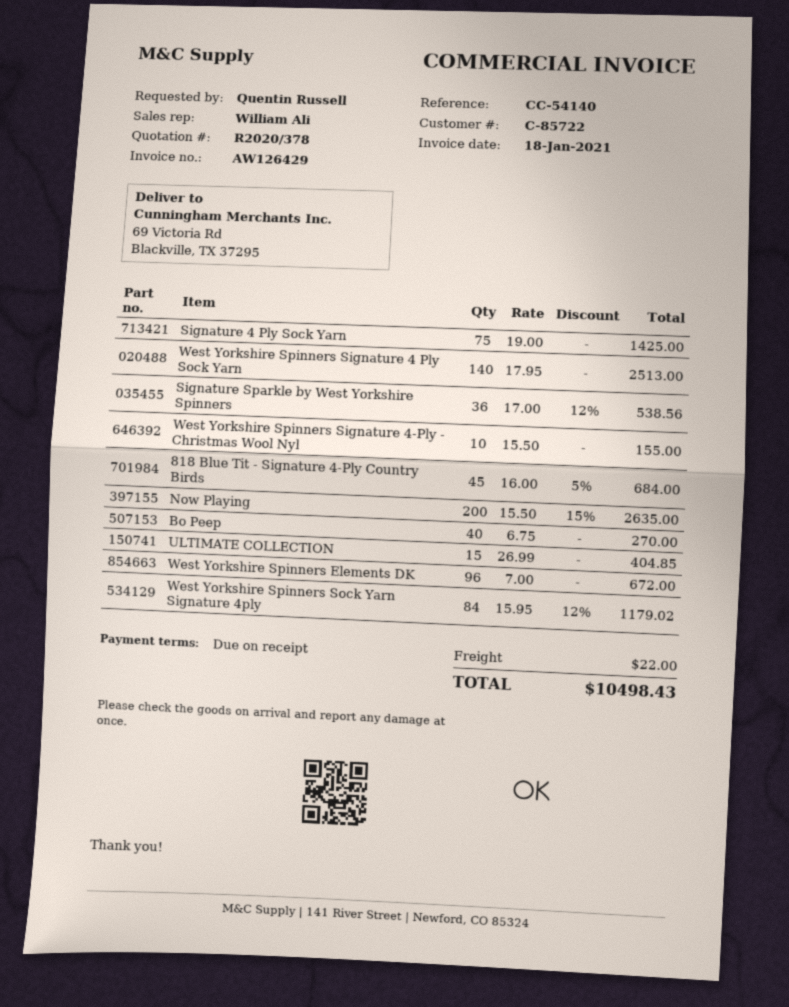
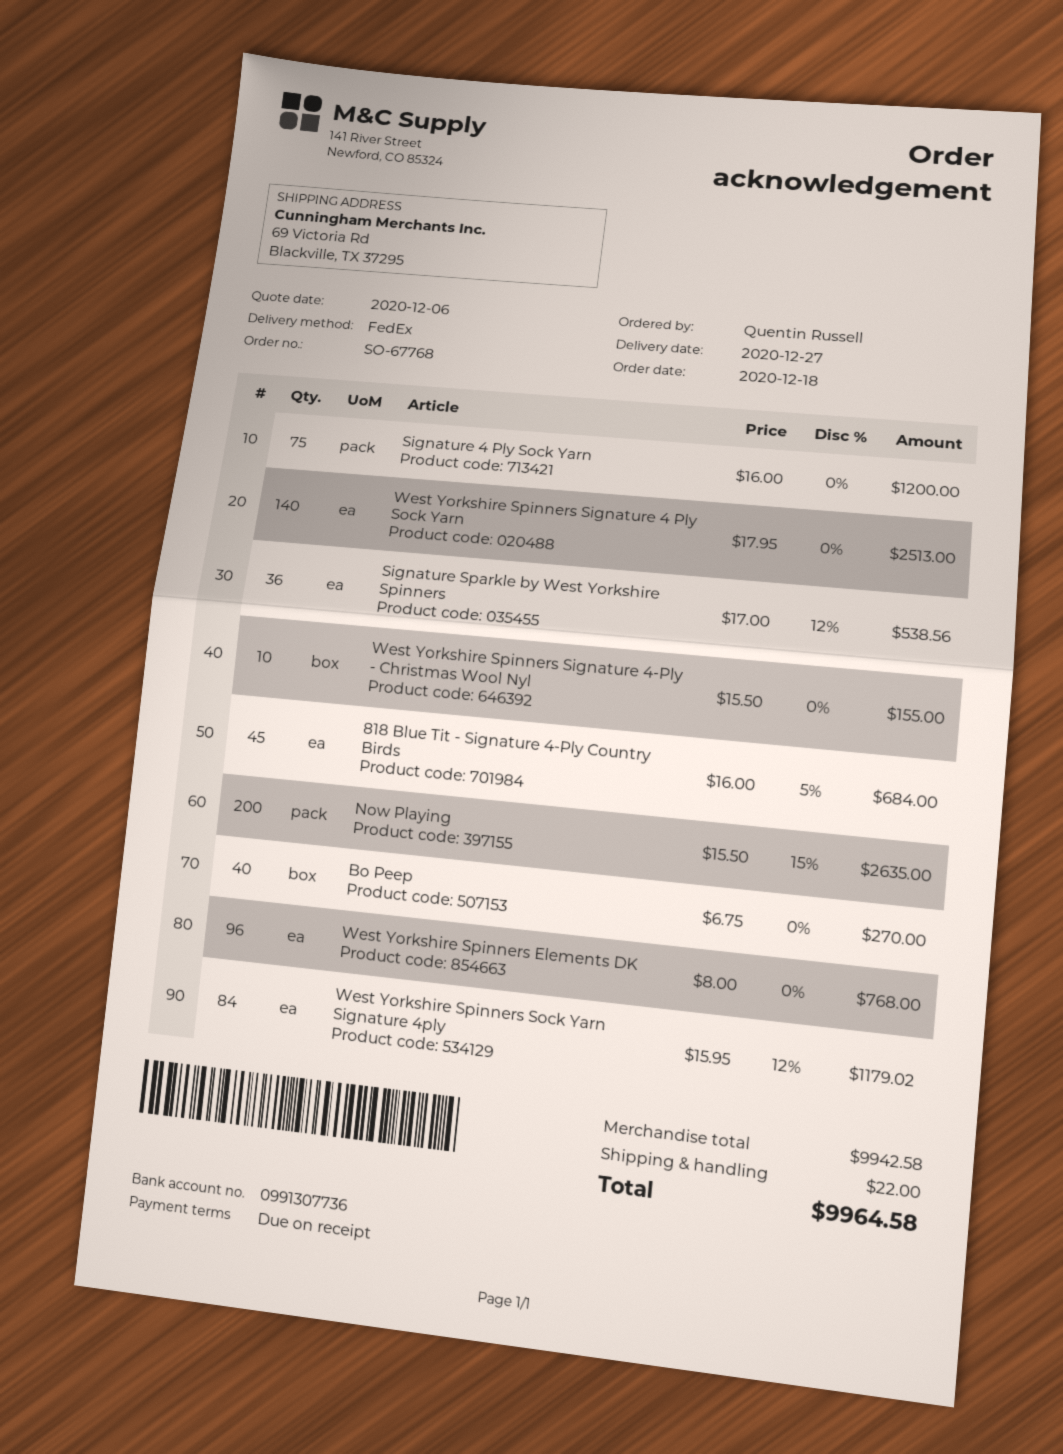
Signature 4 Ply Sock Yarn: 75 x 19.00 = 1425.00 -> 75 x 16.00 = 1200.00
ULTIMATE COLLECTION: 15 x 26.99 = 404.85 -> none
West Yorkshire Spinners Elements DK: 96 x 7.00 = 672.00 -> 96 x 8.00 = 768.00
total: 10498.43 -> 9964.58

